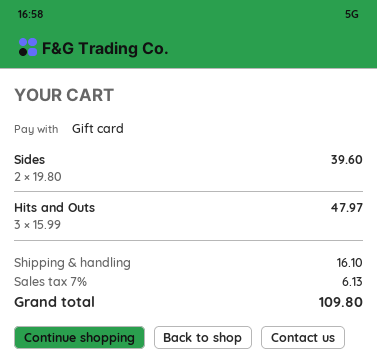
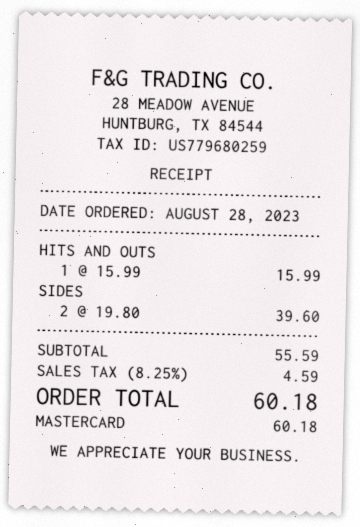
payment method: gift card -> Mastercard
Hits and Outs: 3 x 15.99 = 47.97 -> 1 x 15.99 = 15.99
shipping: 16.10 -> none
tax: 7% = 6.13 -> 8.25% = 4.59
total: 109.80 -> 60.18

